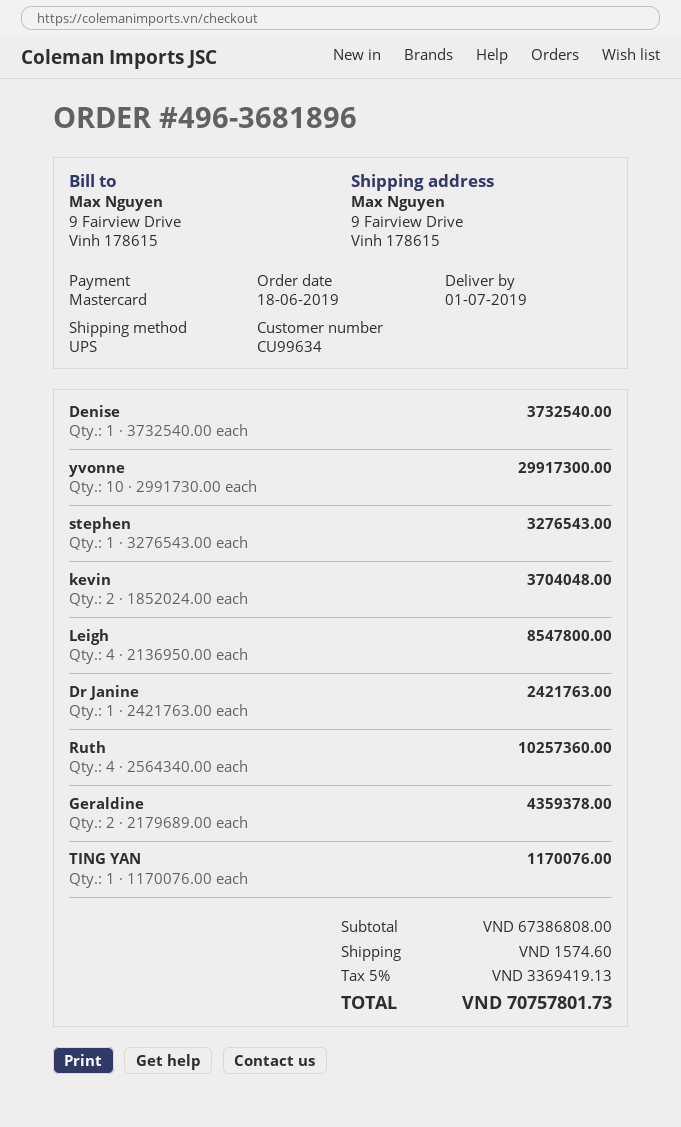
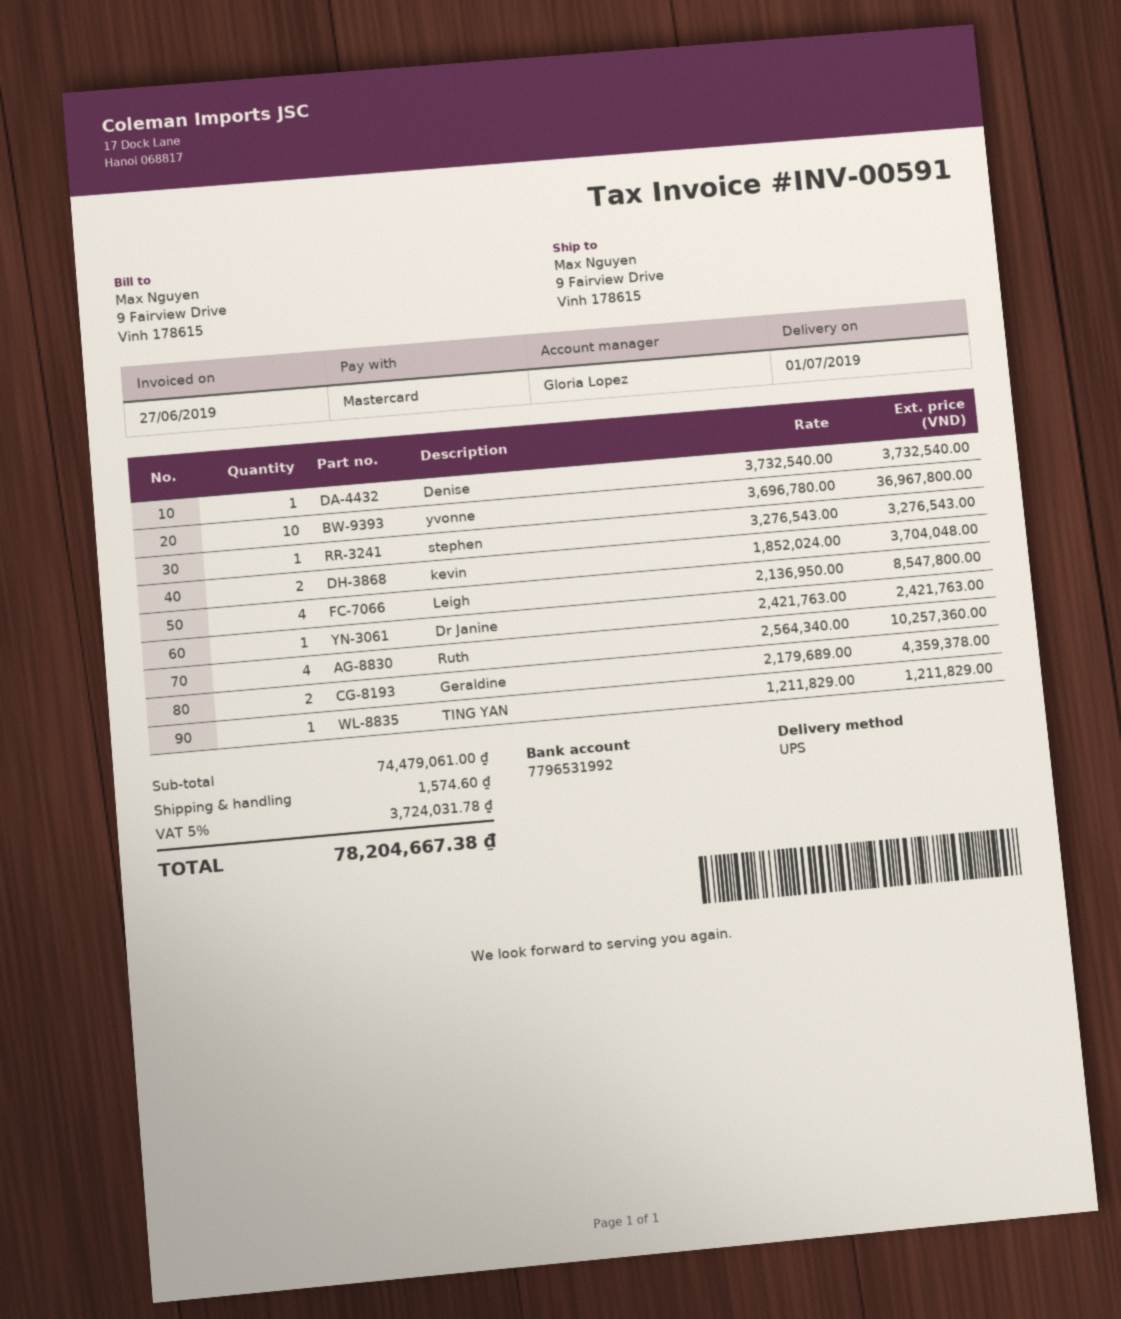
yvonne: 10 x 2991730.00 = 29917300.00 -> 10 x 3696780.00 = 36967800.00
TING YAN: 1 x 1170076.00 = 1170076.00 -> 1 x 1211829.00 = 1211829.00
subtotal: 67386808.00 -> 74479061.00
tax: 5% = 3369419.13 -> 5% = 3724031.78
total: 70757801.73 -> 78204667.38

